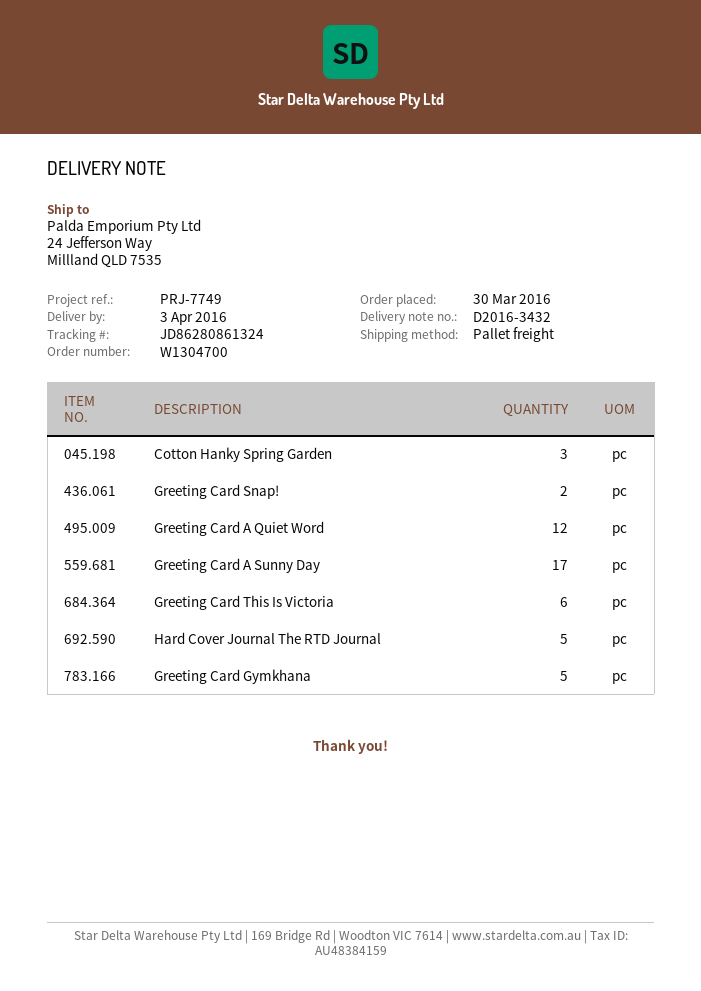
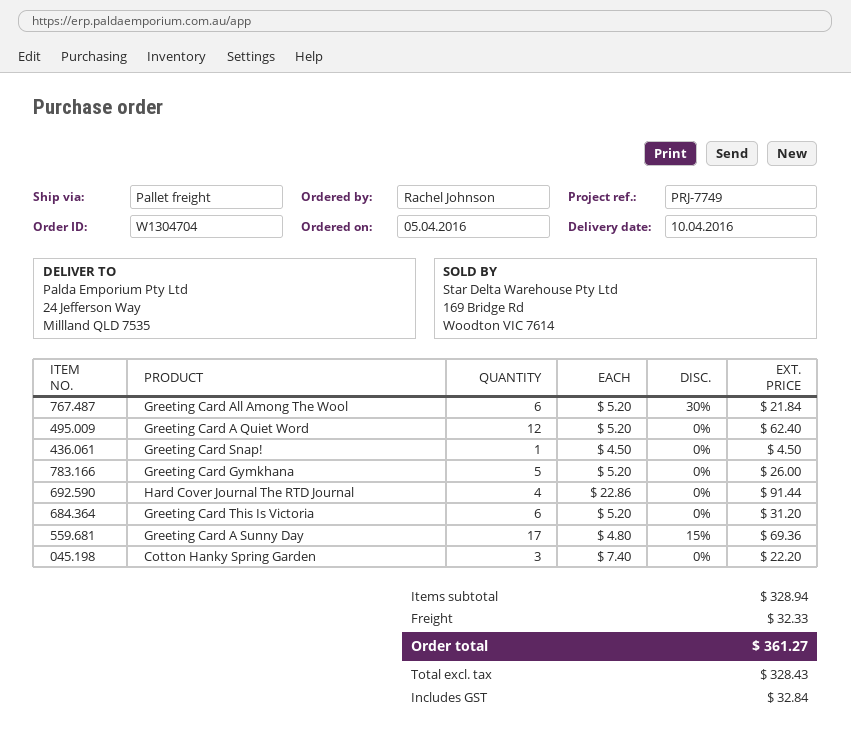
order number: W1304700 -> W1304704
order date: 2016-03-30 -> 2016-04-05
delivery date: 2016-04-03 -> 2016-04-10
Greeting Card Snap!: 2 -> 1
Hard Cover Journal The RTD Journal: 5 -> 4
Greeting Card All Among The Wool: none -> 6

